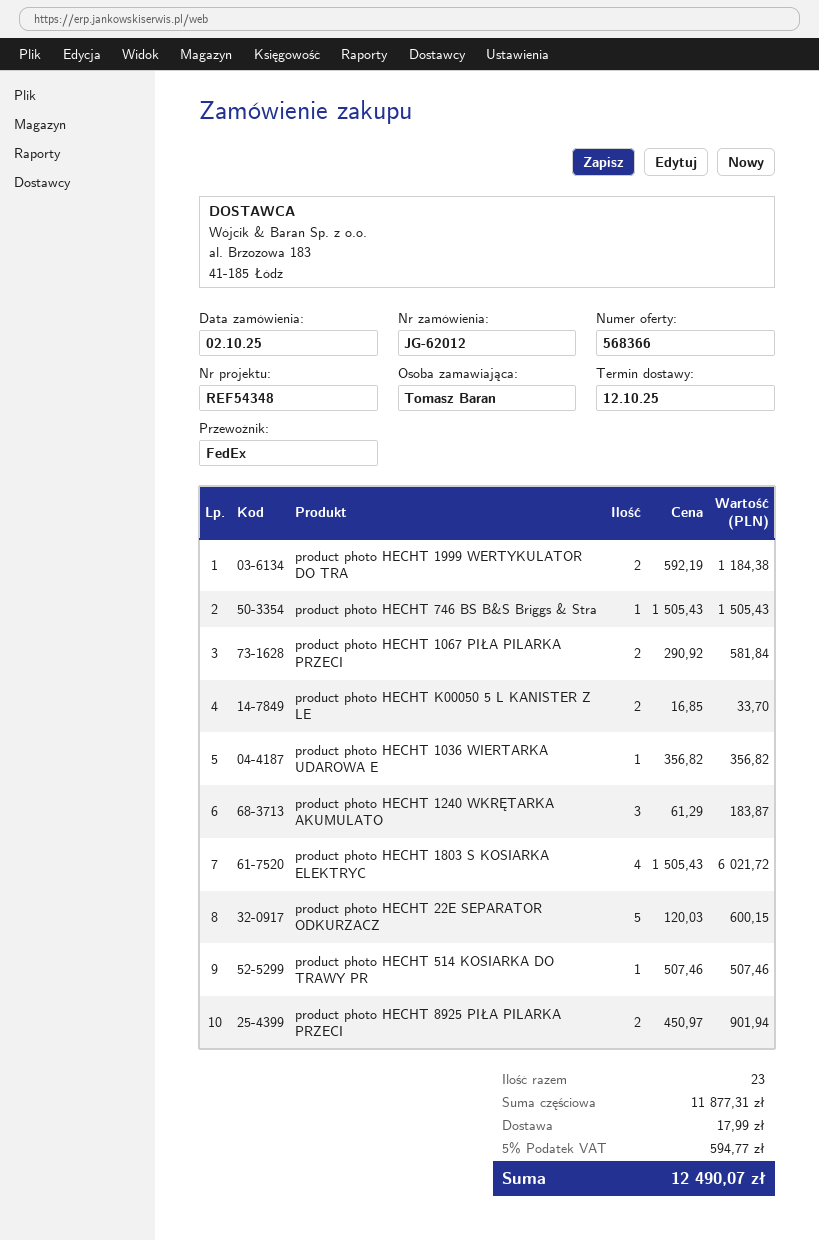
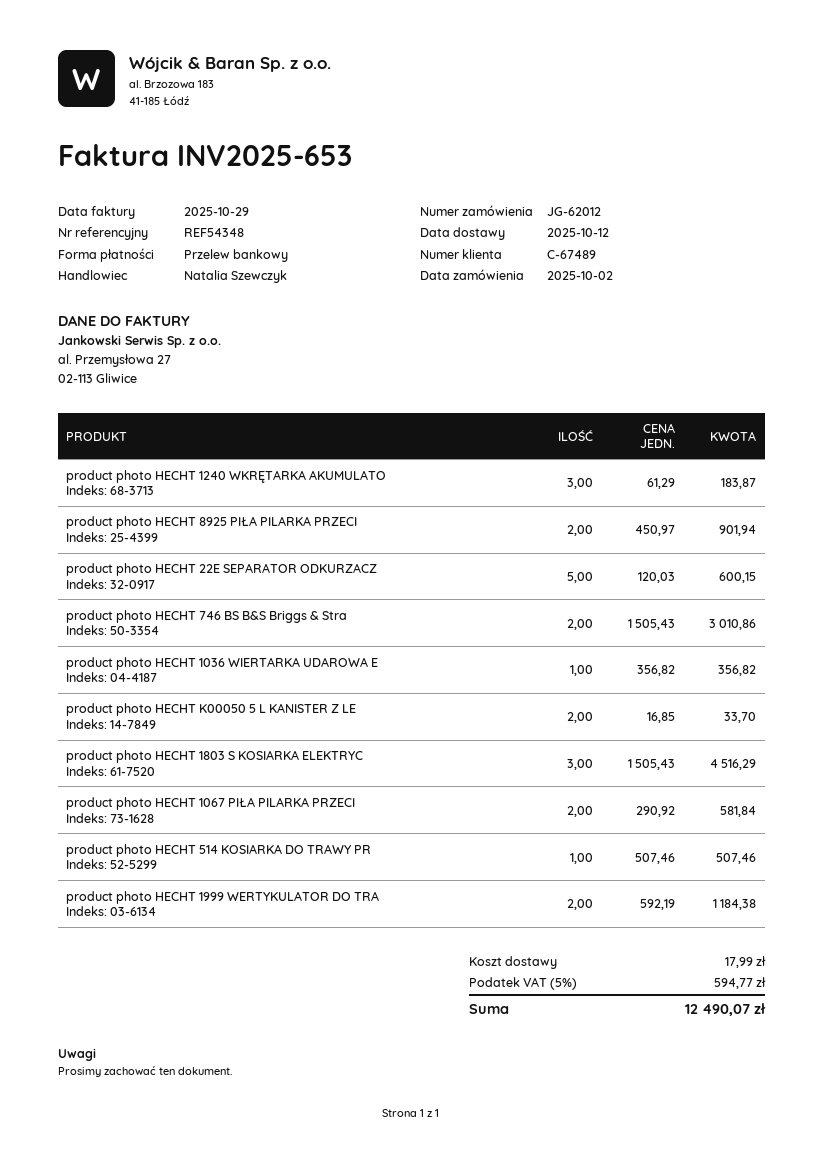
product photo HECHT 746 BS B&S Briggs & Stra: 1 x 1505.43 = 1505.43 -> 2 x 1505.43 = 3010.86
product photo HECHT 1803 S KOSIARKA ELEKTRYC: 4 x 1505.43 = 6021.72 -> 3 x 1505.43 = 4516.29

